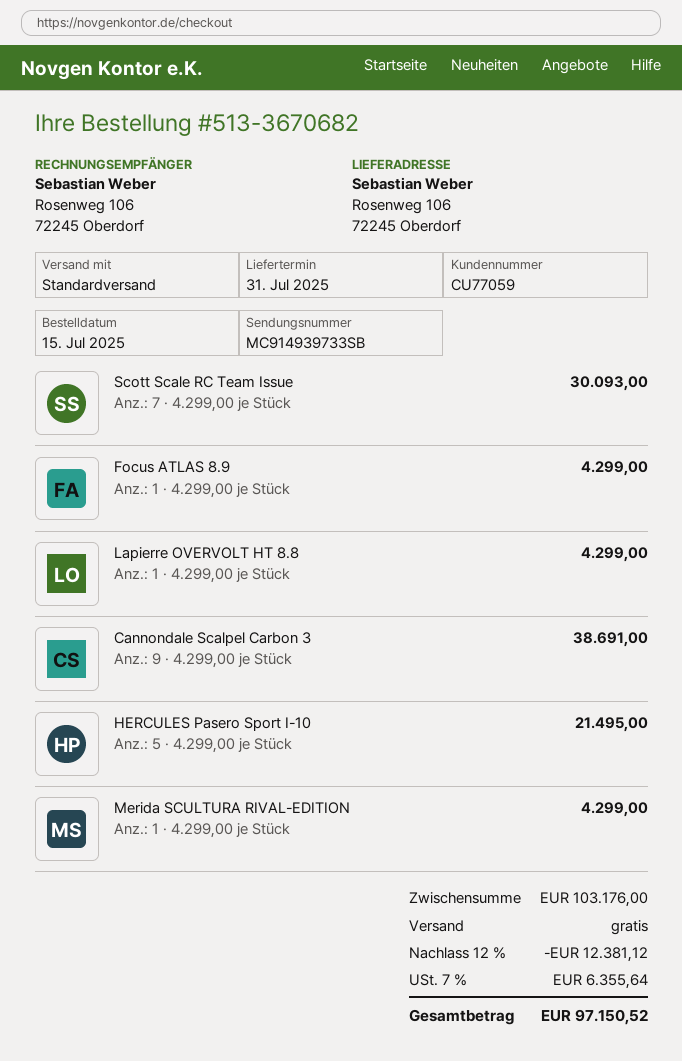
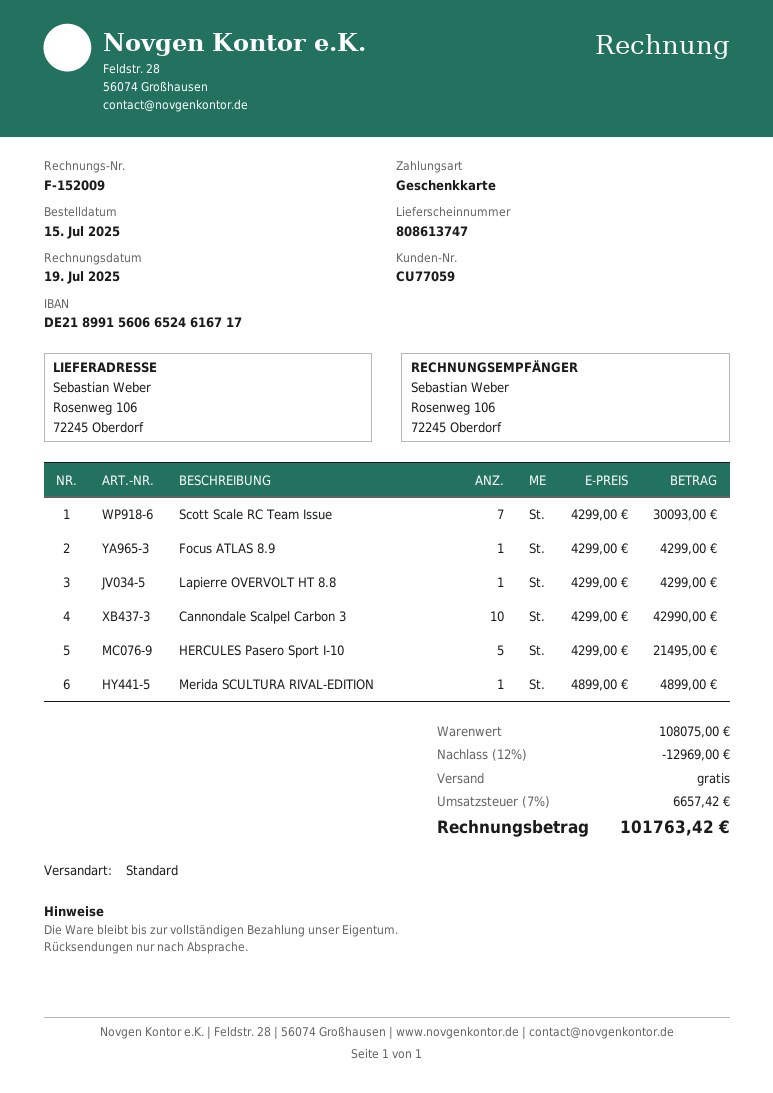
Cannondale Scalpel Carbon 3: 9 x 4299.00 = 38691.00 -> 10 x 4299.00 = 42990.00
Merida SCULTURA RIVAL-EDITION: 1 x 4299.00 = 4299.00 -> 1 x 4899.00 = 4899.00
subtotal: 103176.00 -> 108075.00
discount: 12% = 12381.12 -> 12% = 12969.00
tax: 7% = 6355.64 -> 7% = 6657.42
total: 97150.52 -> 101763.42

